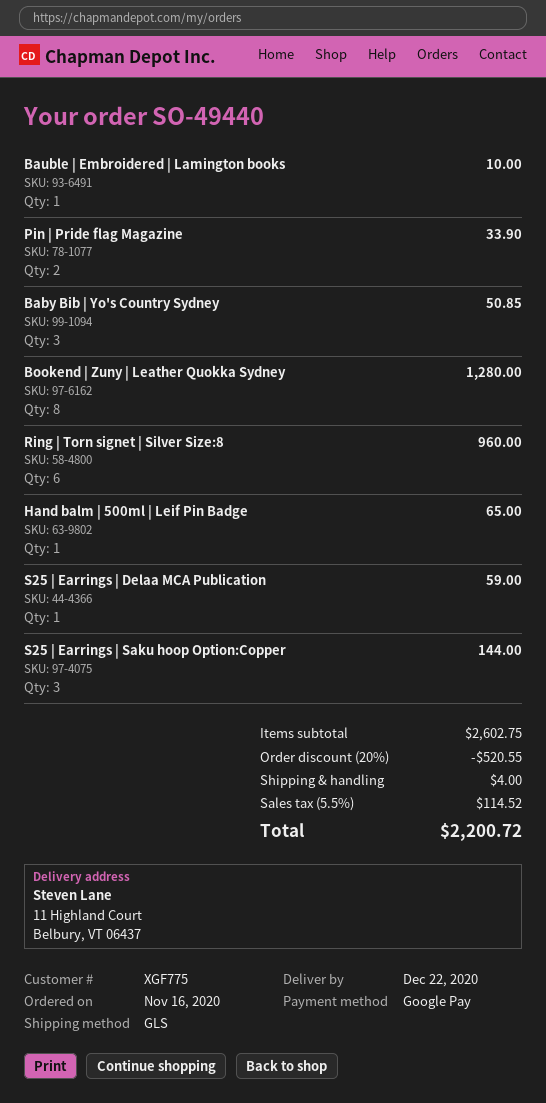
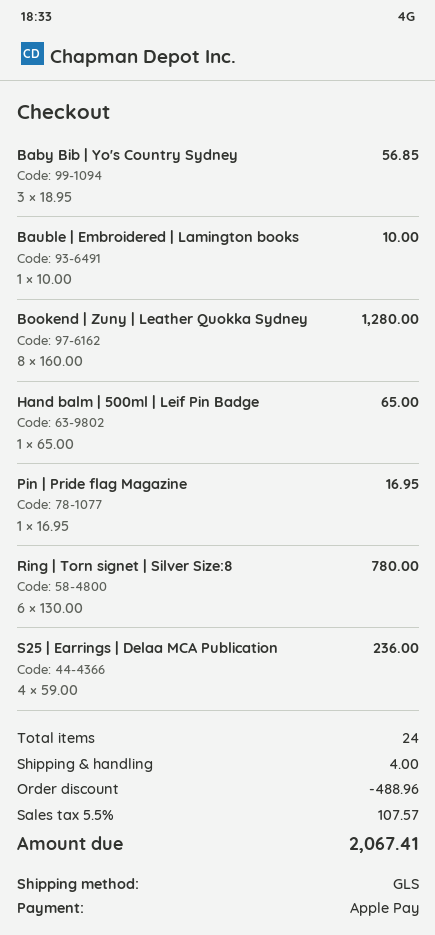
payment method: Google Pay -> Apple Pay
Pin | Pride flag Magazine: 2 for 33.90 -> 1 for 16.95
Baby Bib | Yo's Country Sydney: 3 for 50.85 -> 3 for 56.85
Ring | Torn signet | Silver Size:8: 6 for 960.00 -> 6 for 780.00
S25 | Earrings | Delaa MCA Publication: 1 for 59.00 -> 4 for 236.00
S25 | Earrings | Saku hoop Option:Copper: 3 for 144.00 -> none
discount: 520.55 -> 488.96
tax: 5.5% = 114.52 -> 5.5% = 107.57
total: 2200.72 -> 2067.41

